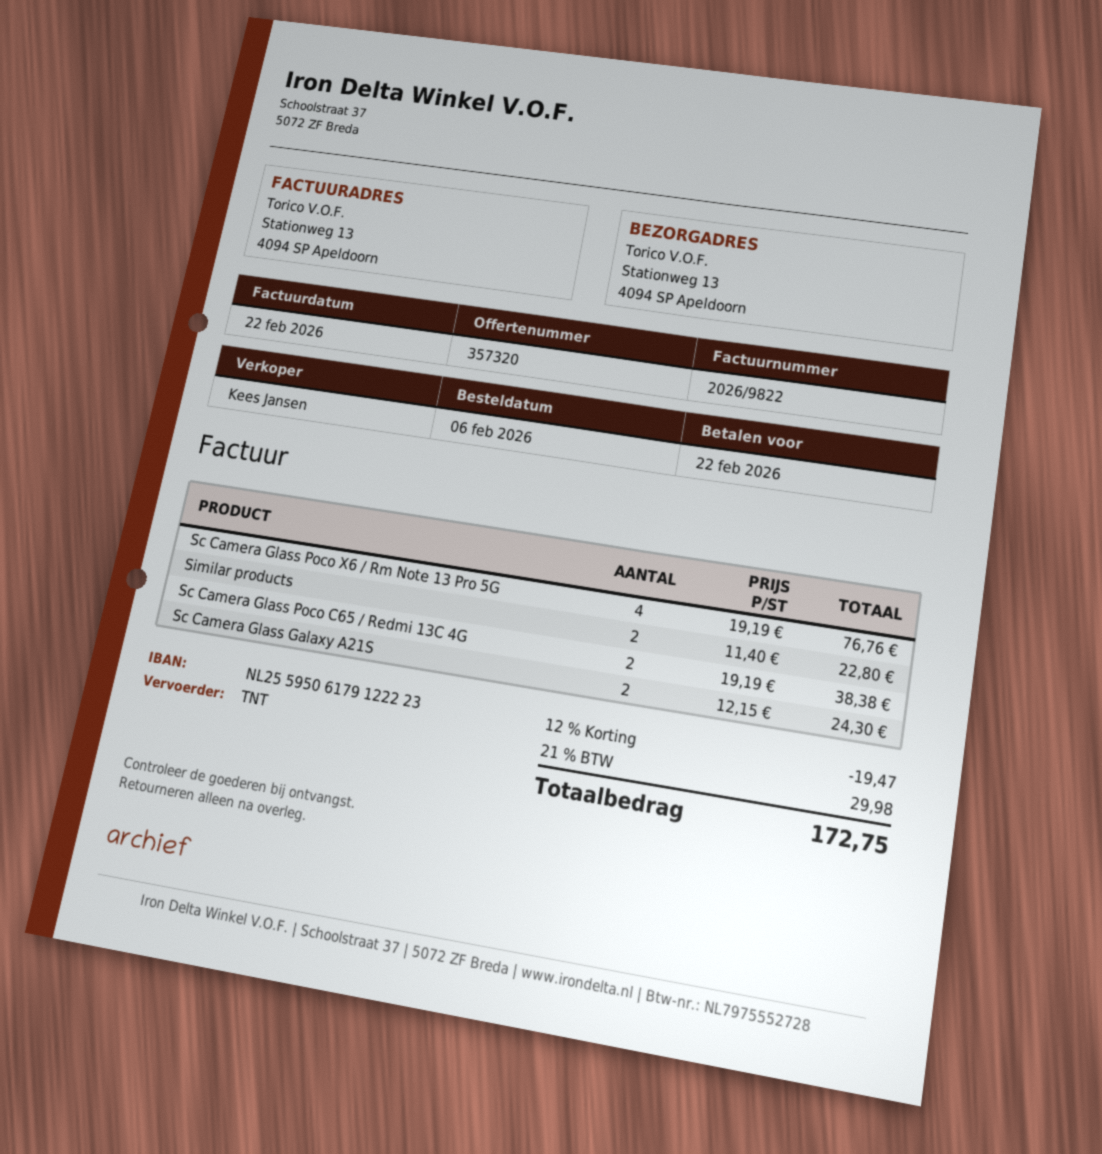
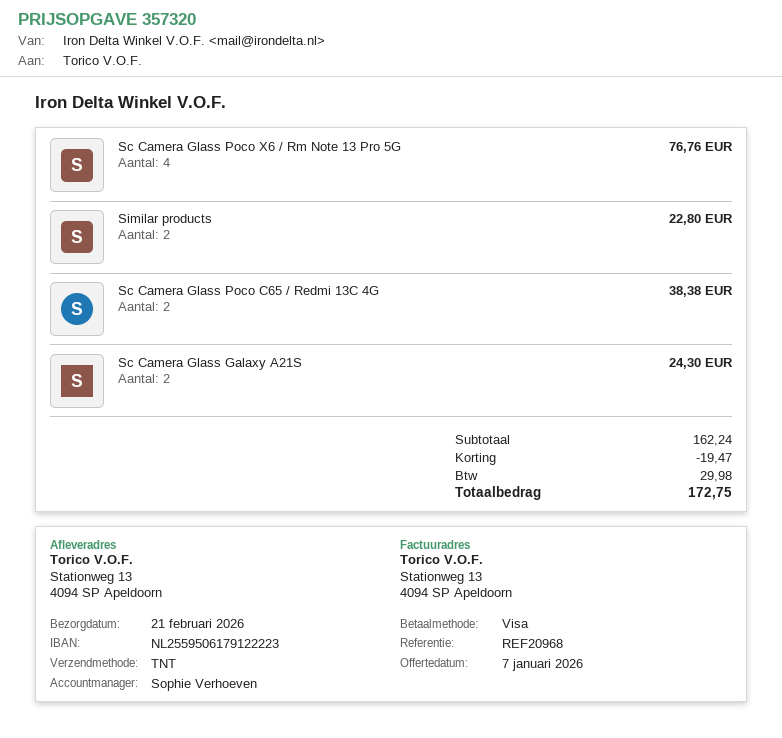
sales rep: Kees Jansen -> Sophie Verhoeven

